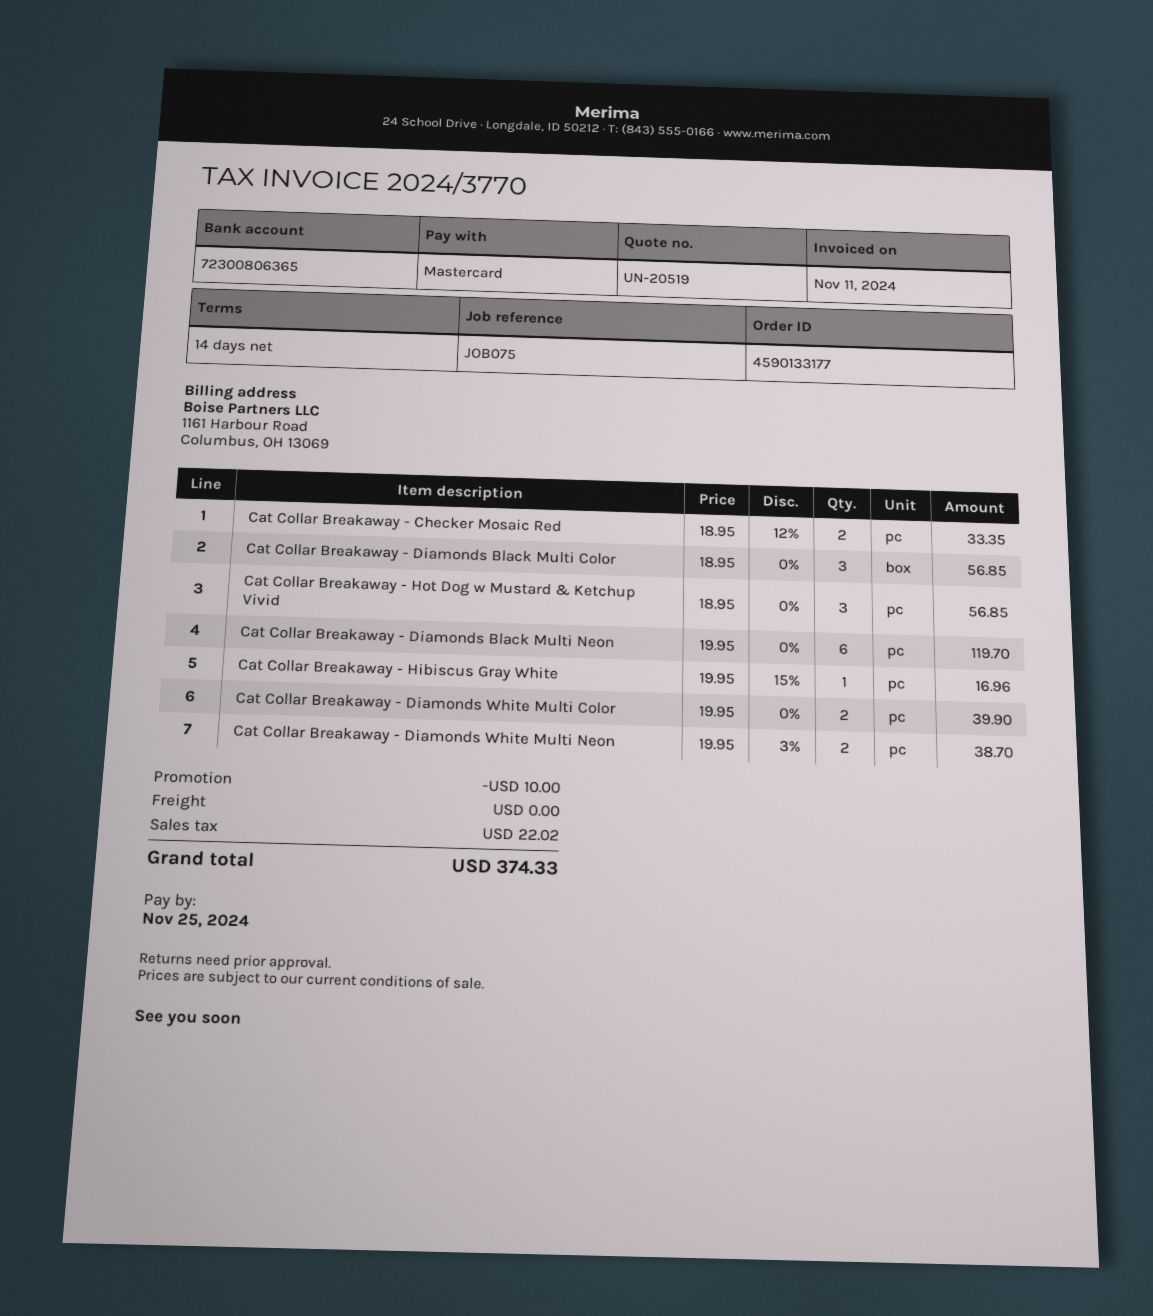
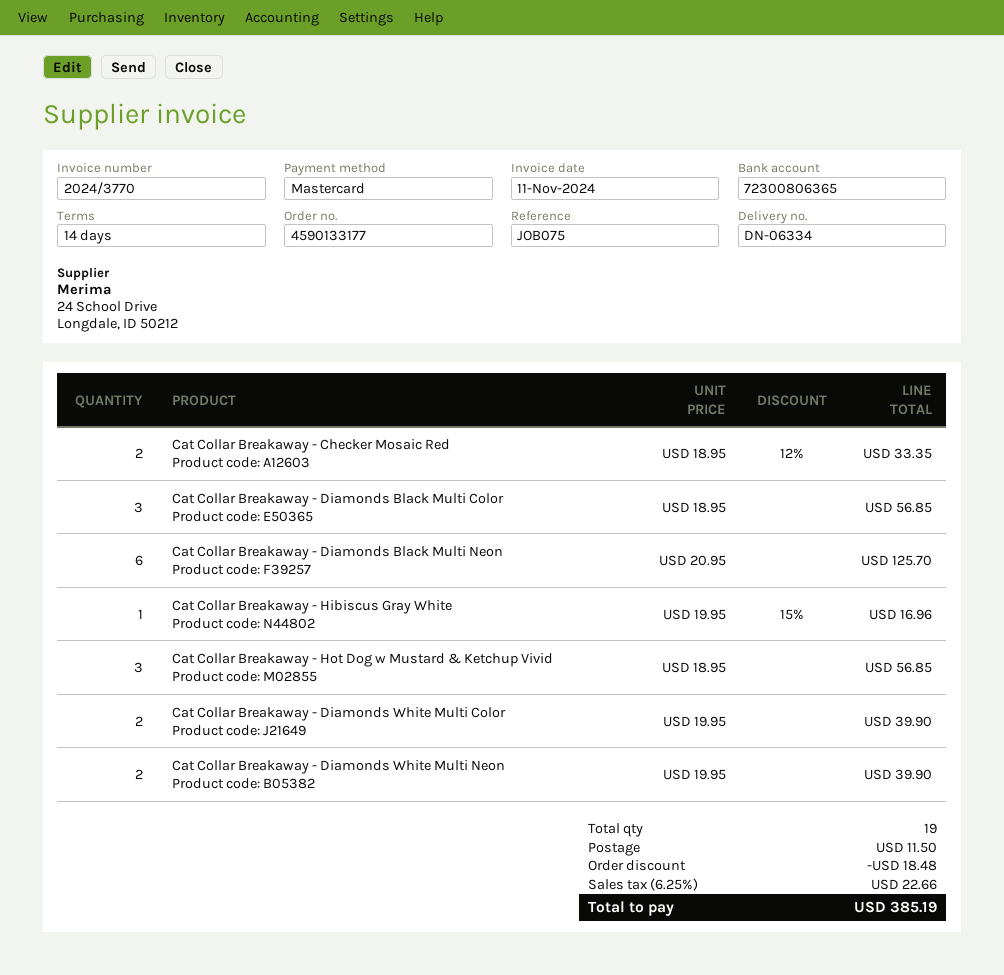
Cat Collar Breakaway - Diamonds Black Multi Neon: 6 x 19.95 = 119.70 -> 6 x 20.95 = 125.70
Cat Collar Breakaway - Diamonds White Multi Neon: 2 x 19.95 - 3% = 38.70 -> 2 x 19.95 = 39.90
discount: 10.00 -> 18.48
shipping: 0.00 -> 11.50
tax: 22.02 -> 22.66
total: 374.33 -> 385.19

